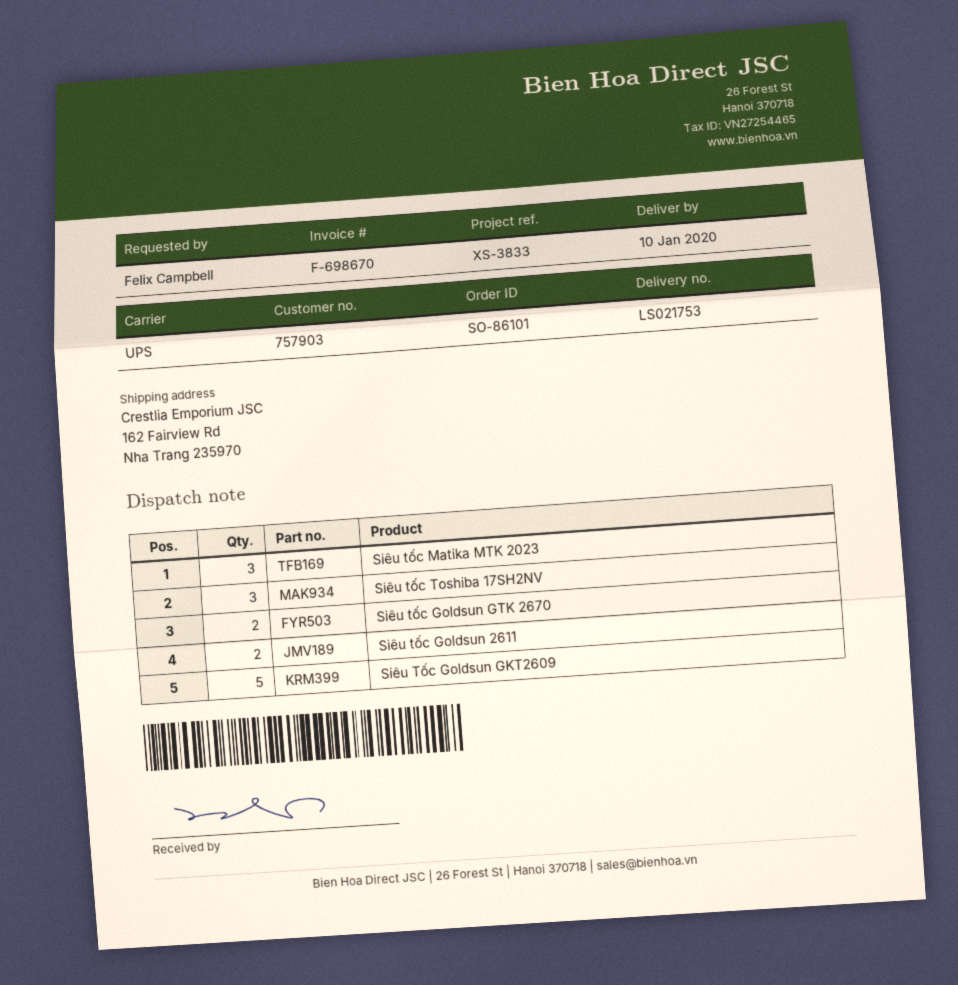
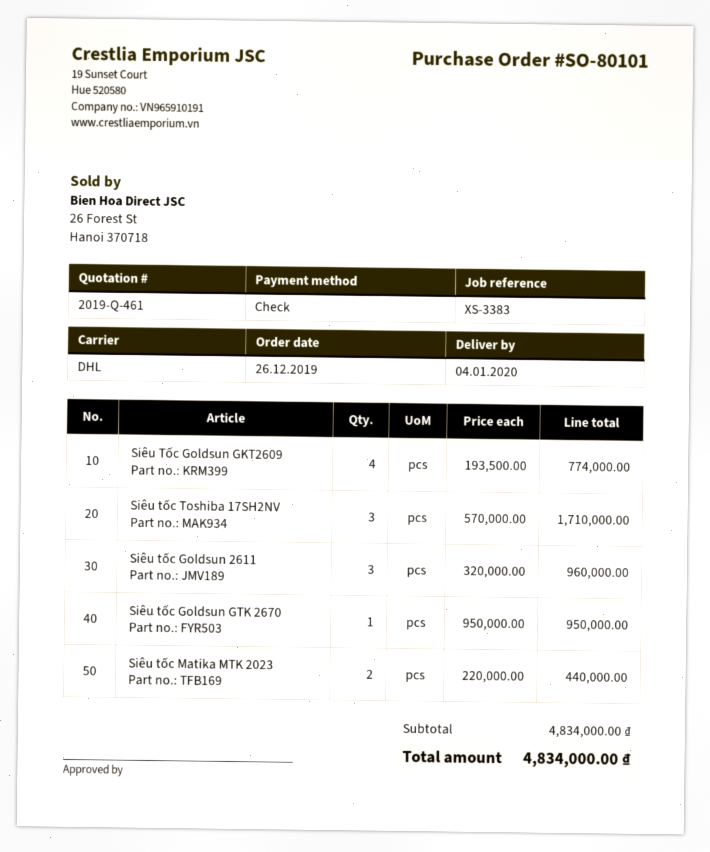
order number: SO-86101 -> SO-80101
delivery date: 2020-01-10 -> 2020-01-04
reference: XS-3833 -> XS-3383
shipping method: UPS -> DHL
Siêu tốc Matika MTK 2023: 3 -> 2
Siêu tốc Goldsun GTK 2670: 2 -> 1
Siêu tốc Goldsun 2611: 2 -> 3
Siêu Tốc Goldsun GKT2609: 5 -> 4

